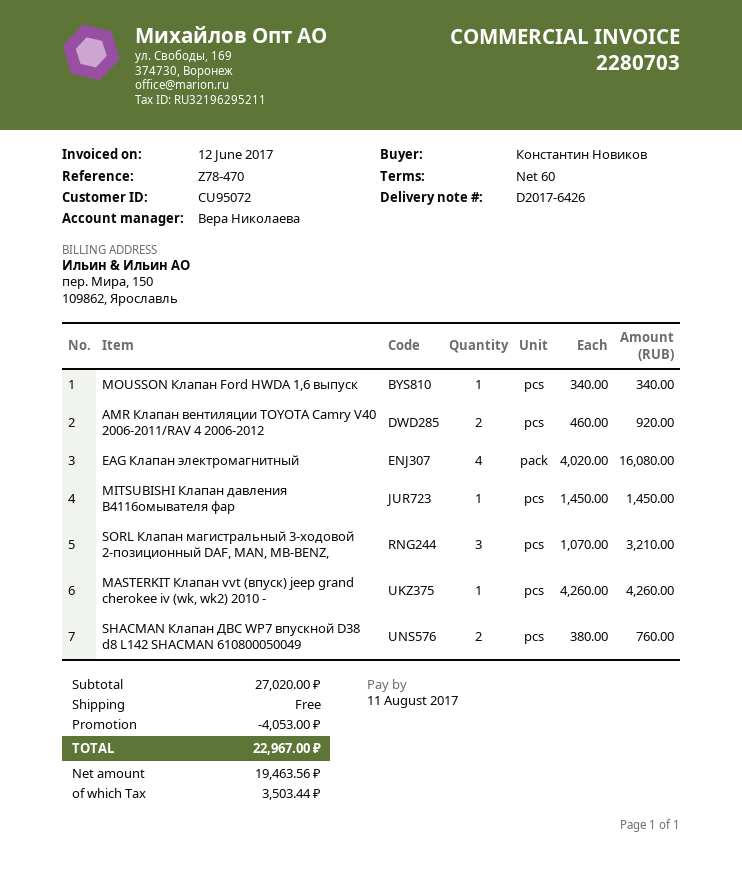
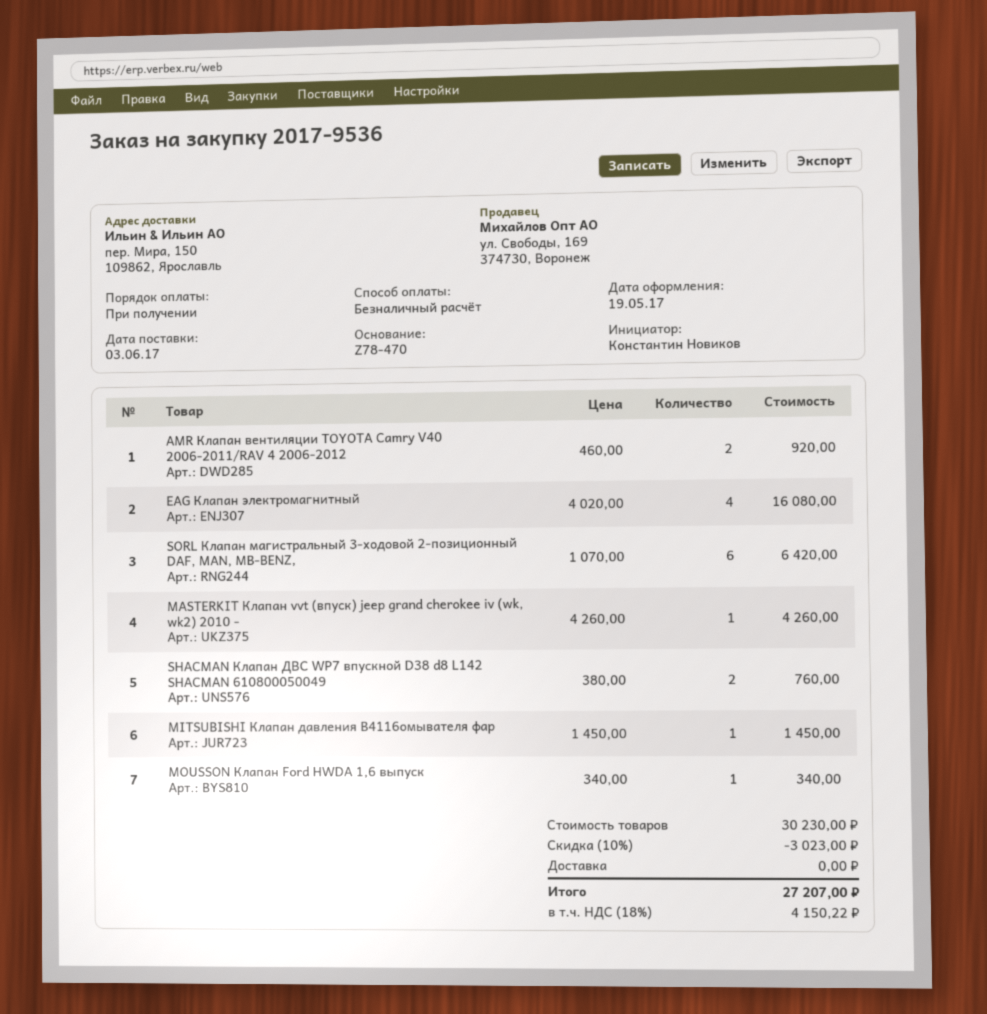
payment terms: 60 days -> on receipt
SORL Клапан магистральный 3-ходовой 2-позиционный DAF, MAN, MB-BENZ,: 3 x 1070.00 = 3210.00 -> 6 x 1070.00 = 6420.00
subtotal: 27020.00 -> 30230.00
discount: 4053.00 -> 3023.00
tax: 3503.44 -> 4150.22
total: 22967.00 -> 27207.00

